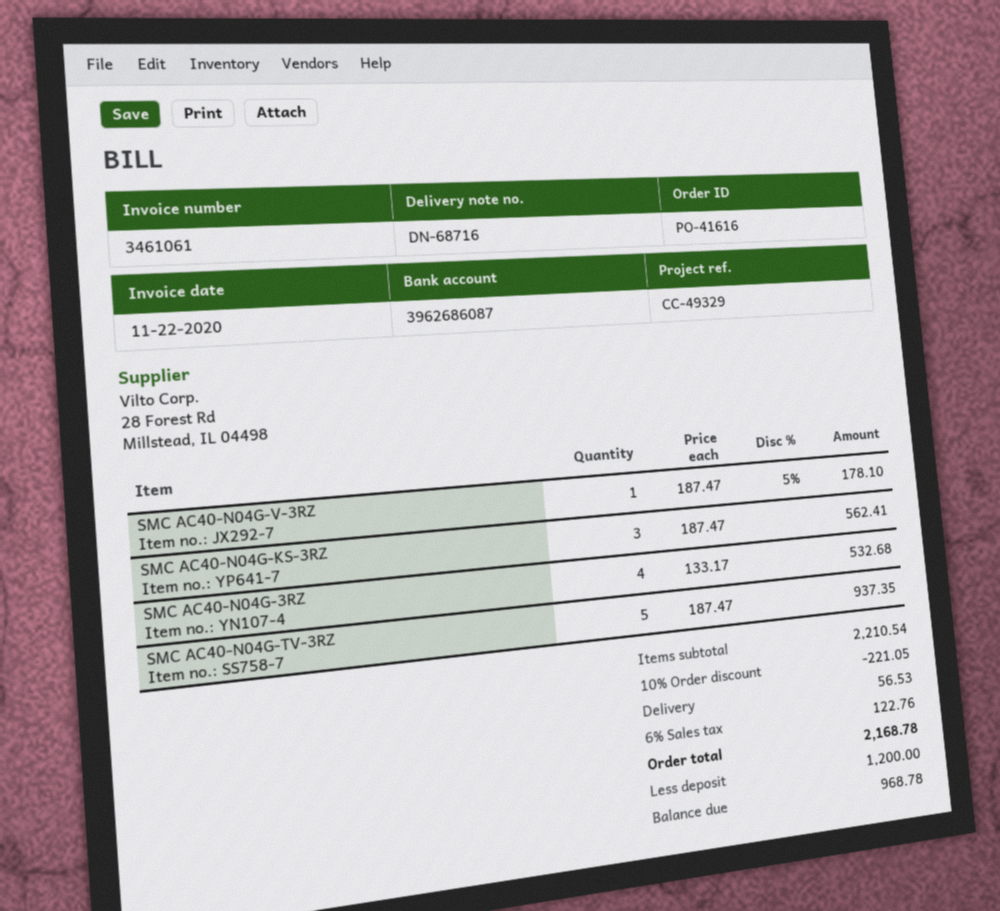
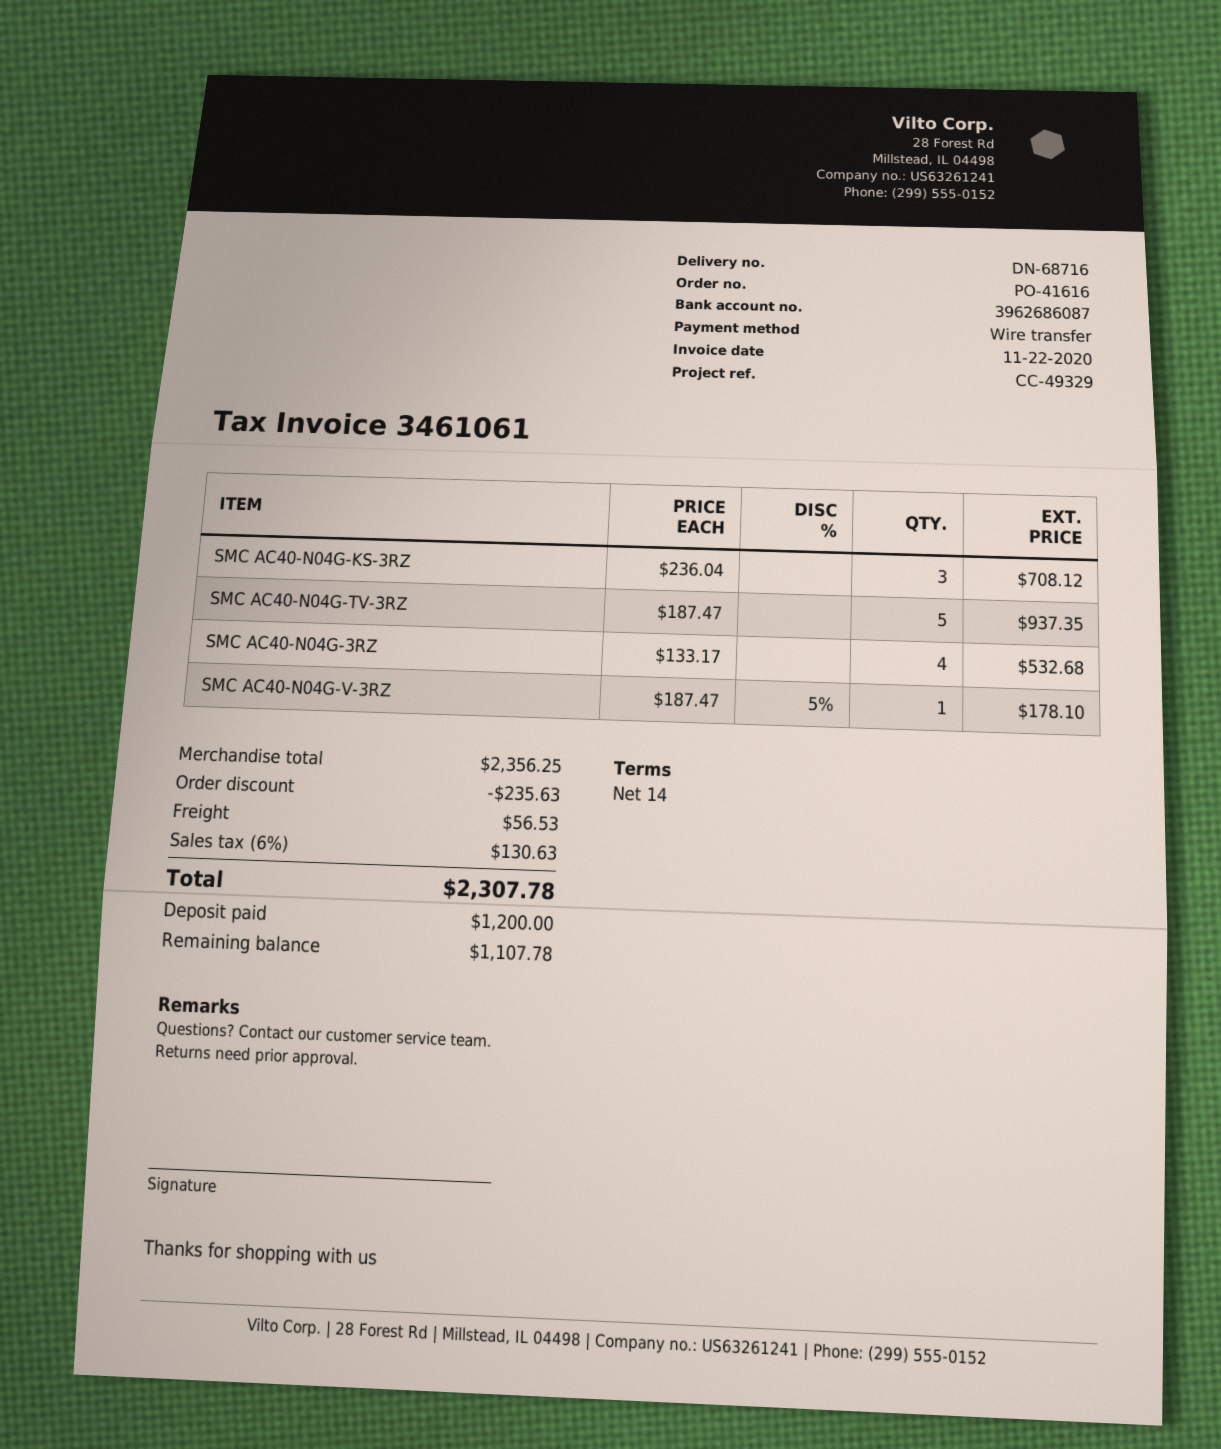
SMC AC40-N04G-KS-3RZ: 3 x 187.47 = 562.41 -> 3 x 236.04 = 708.12
subtotal: 2210.54 -> 2356.25
discount: 221.05 -> 235.63
tax: 6% = 122.76 -> 6% = 130.63
total: 2168.78 -> 2307.78
balance: 968.78 -> 1107.78

